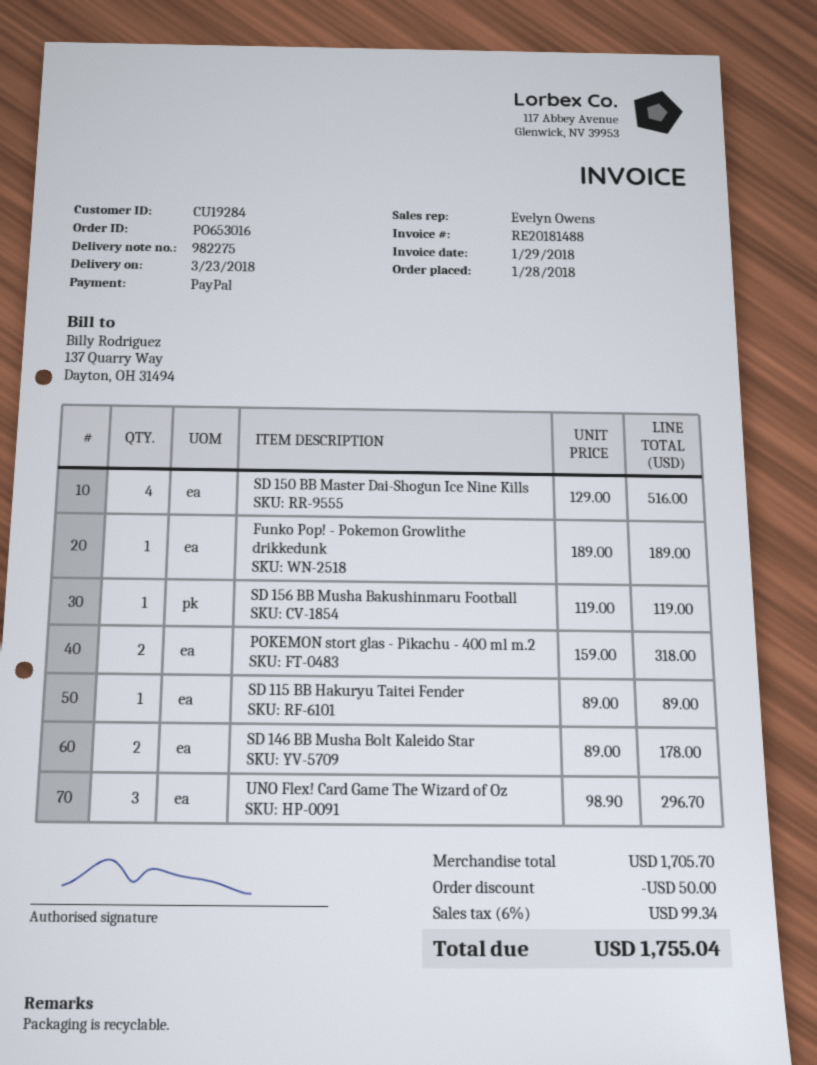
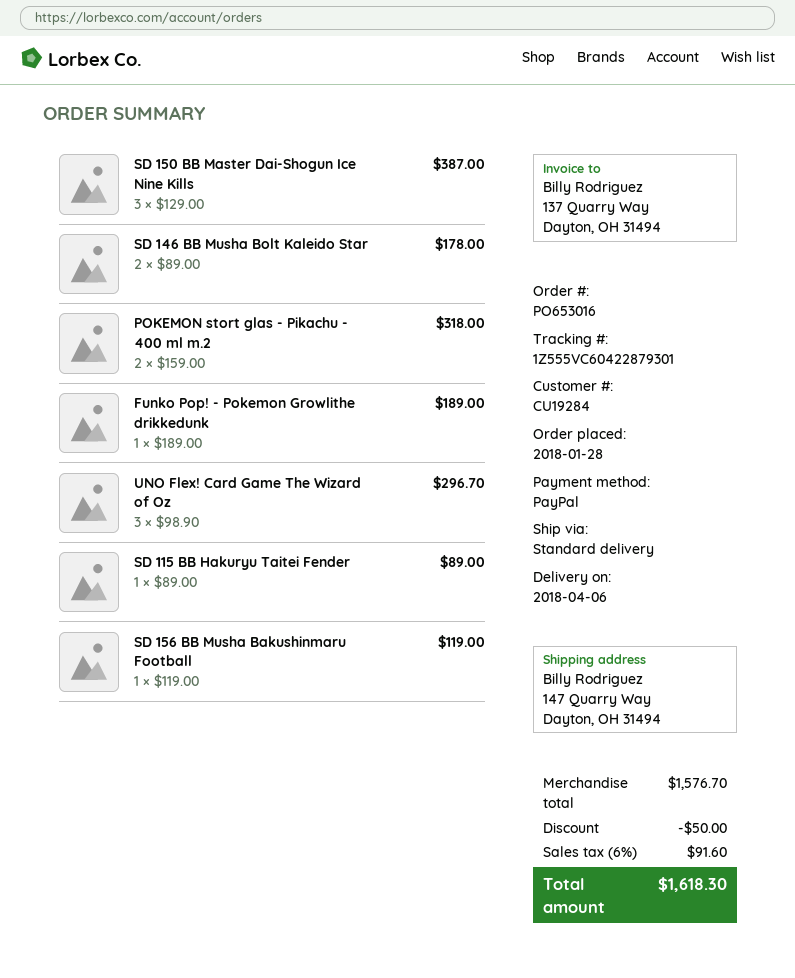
delivery date: 2018-03-23 -> 2018-04-06
SD 150 BB Master Dai-Shogun Ice Nine Kills: 4 x 129.00 = 516.00 -> 3 x 129.00 = 387.00
subtotal: 1705.70 -> 1576.70
tax: 6% = 99.34 -> 6% = 91.60
total: 1755.04 -> 1618.30

